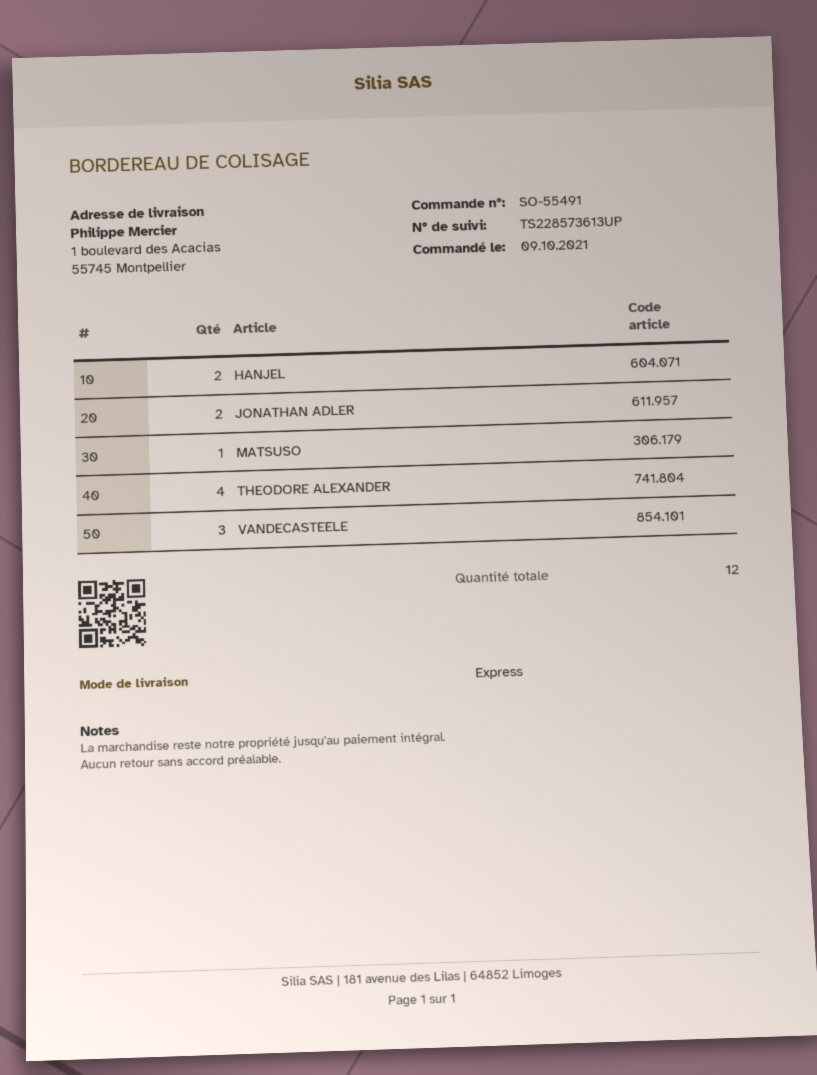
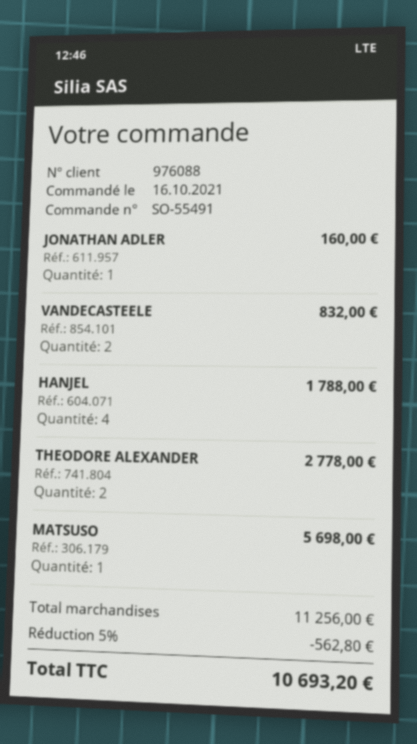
order date: 2021-10-09 -> 2021-10-16
HANJEL: 2 -> 4
JONATHAN ADLER: 2 -> 1
THEODORE ALEXANDER: 4 -> 2
VANDECASTEELE: 3 -> 2

